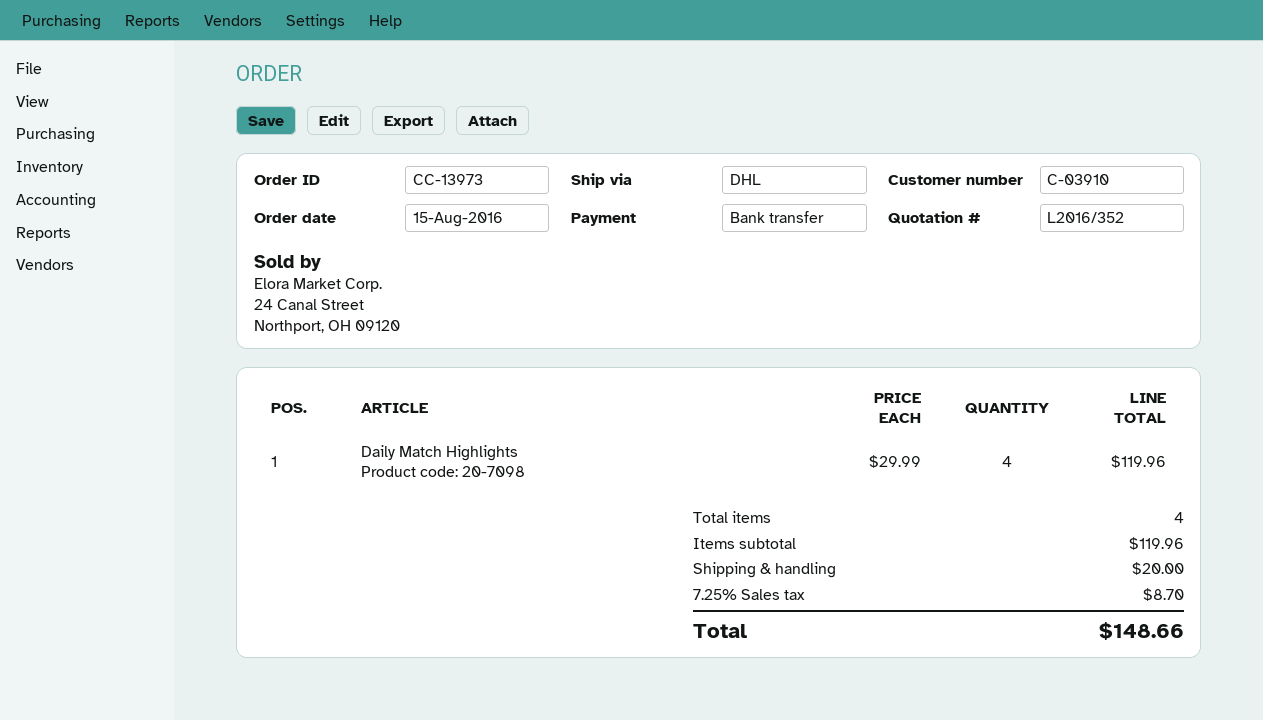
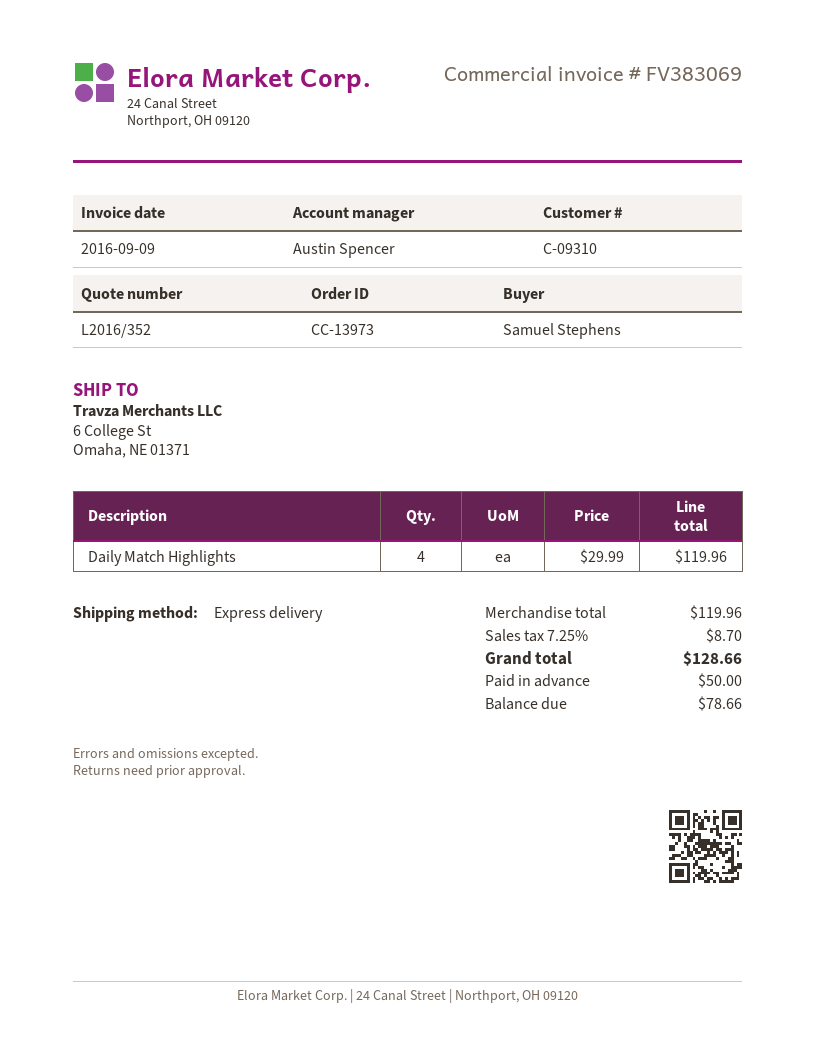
customer number: C-03910 -> C-09310
shipping method: DHL -> express
shipping: 20.00 -> none
total: 148.66 -> 128.66

